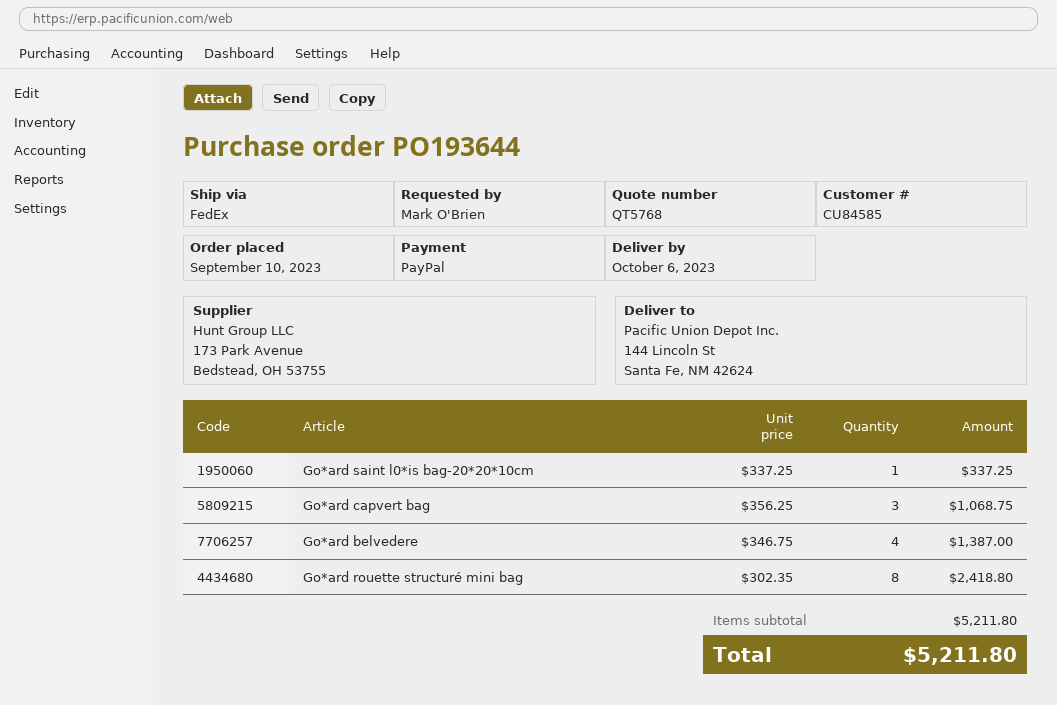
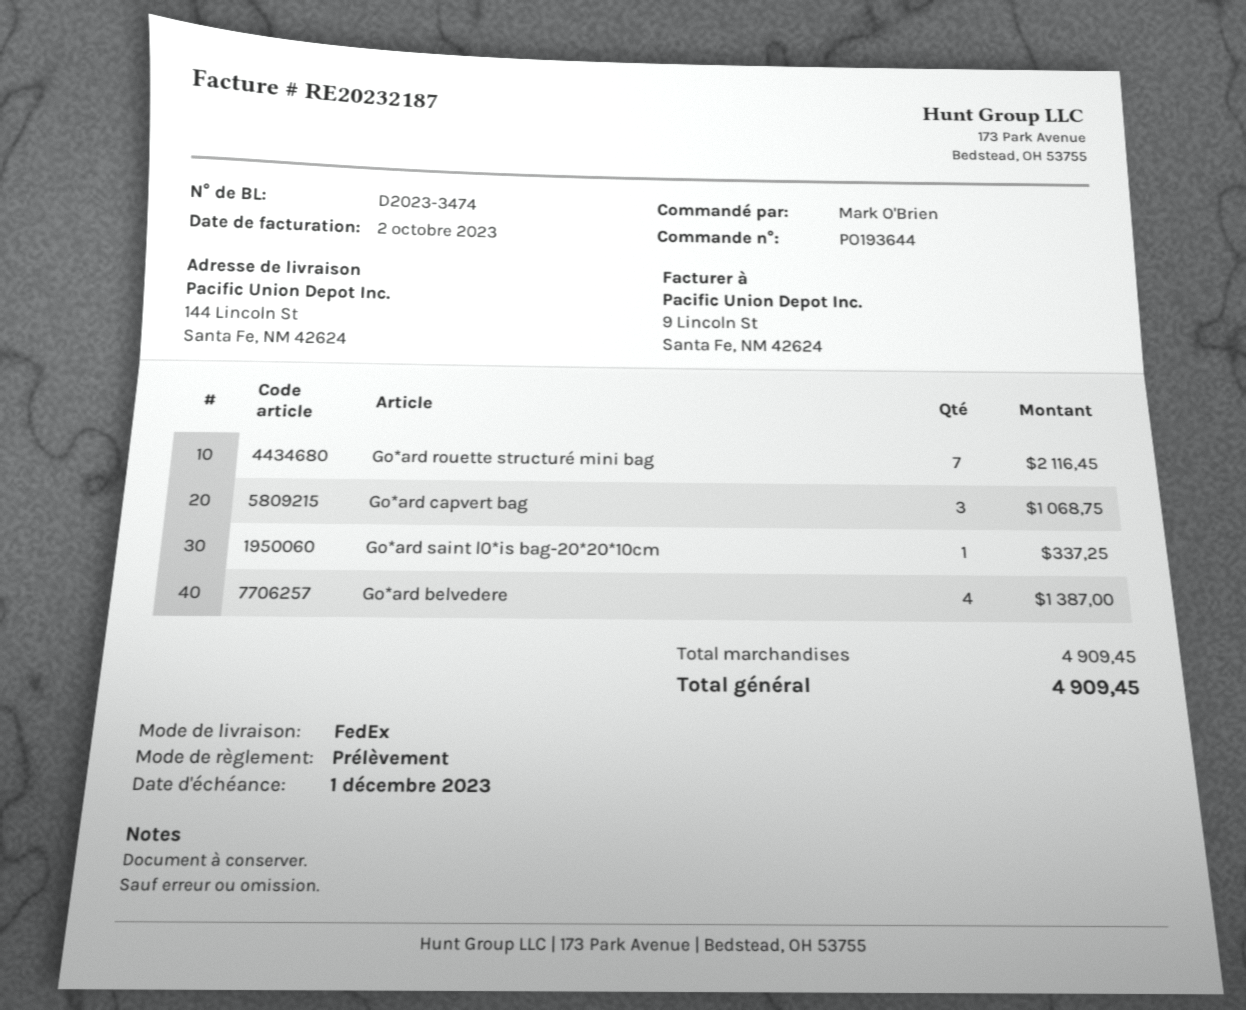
payment method: PayPal -> direct debit
Go*ard rouette structuré mini bag: 8 for 2418.80 -> 7 for 2116.45
subtotal: 5211.80 -> 4909.45
total: 5211.80 -> 4909.45

